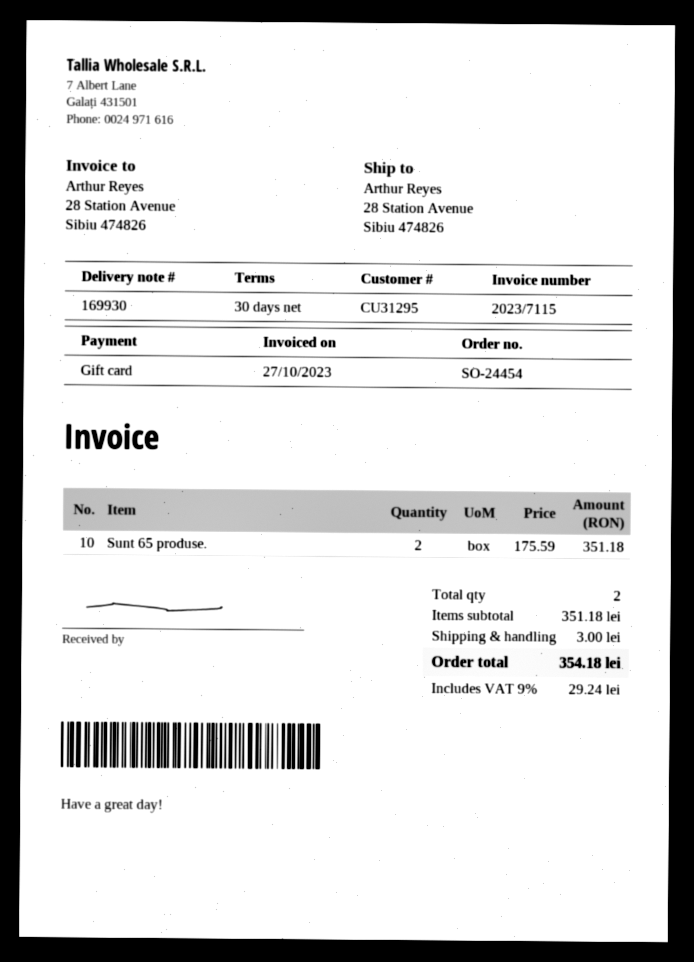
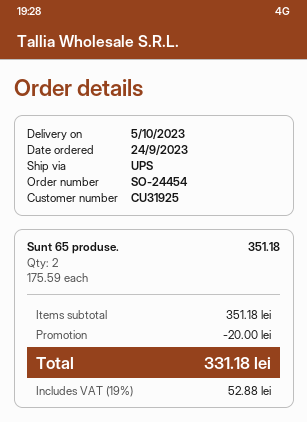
customer number: CU31295 -> CU31925
discount: none -> 20.00
shipping: 3.00 -> none
tax: 9% = 29.24 -> 19% = 52.88
total: 354.18 -> 331.18

